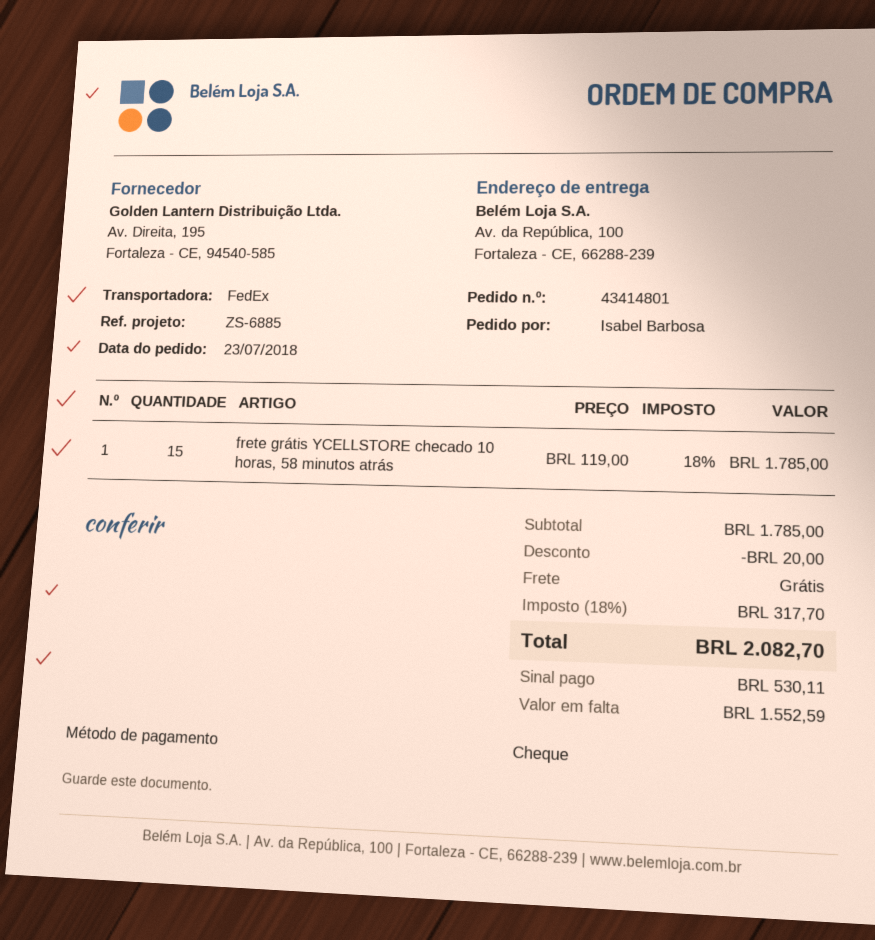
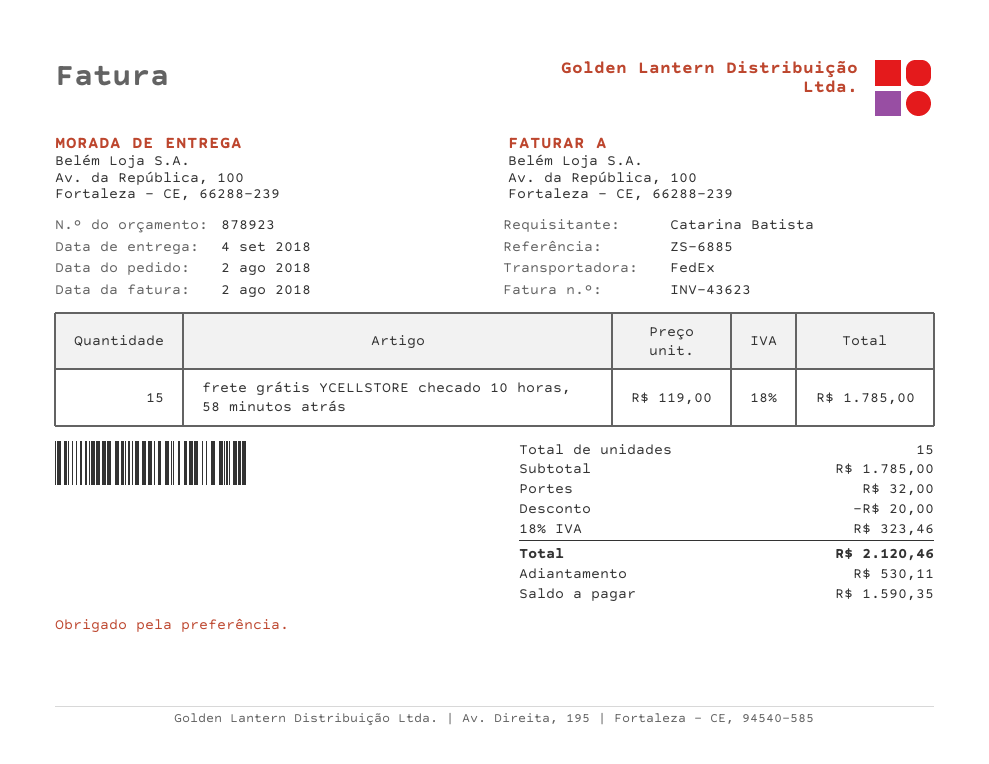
order date: 2018-07-23 -> 2018-08-02
ordered by: Isabel Barbosa -> Catarina Batista
shipping: 0.00 -> 32.00
tax: 18% = 317.70 -> 18% = 323.46
total: 2082.70 -> 2120.46
balance: 1552.59 -> 1590.35

